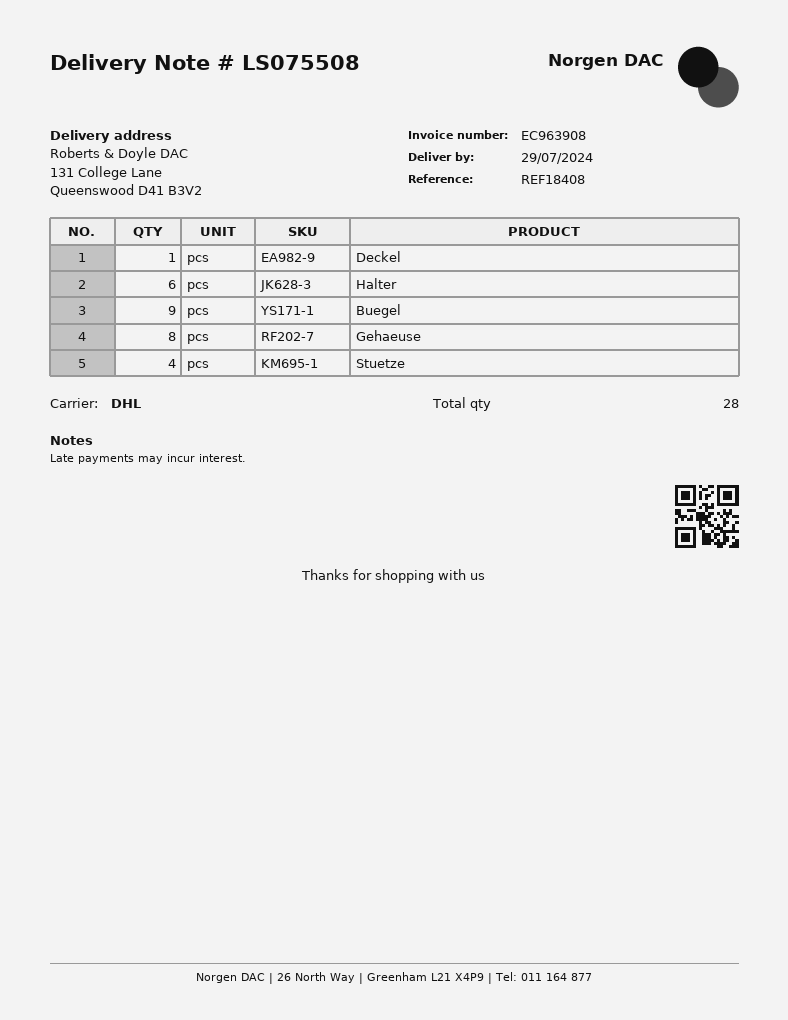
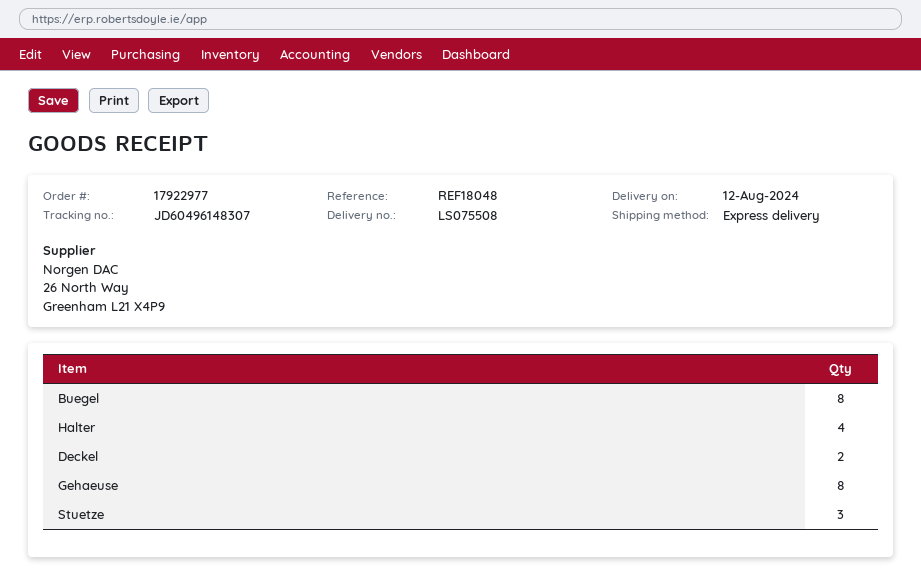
delivery date: 2024-07-29 -> 2024-08-12
reference: REF18408 -> REF18048
shipping method: DHL -> express
Deckel: 1 -> 2
Halter: 6 -> 4
Buegel: 9 -> 8
Stuetze: 4 -> 3

